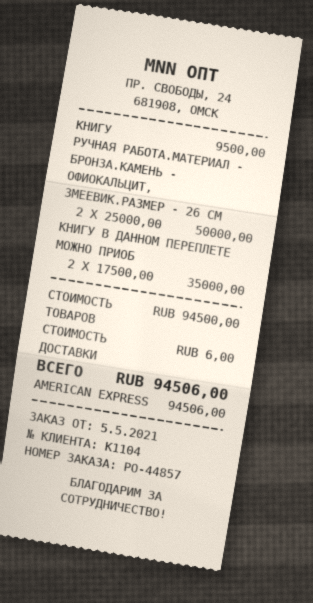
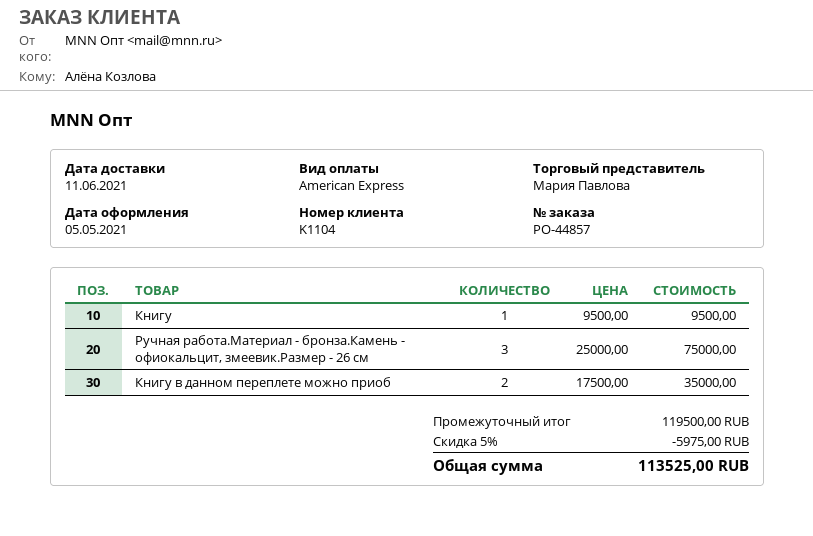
РУЧНАЯ РАБОТА.МАТЕРИАЛ - БРОНЗА.КАМЕНЬ - ОФИОКАЛЬЦИТ, ЗМЕЕВИК.РАЗМЕР - 26 СМ: 2 x 25000.00 = 50000.00 -> 3 x 25000.00 = 75000.00
subtotal: 94500.00 -> 119500.00
discount: none -> 5% = 5975.00
shipping: 6.00 -> none
total: 94506.00 -> 113525.00

